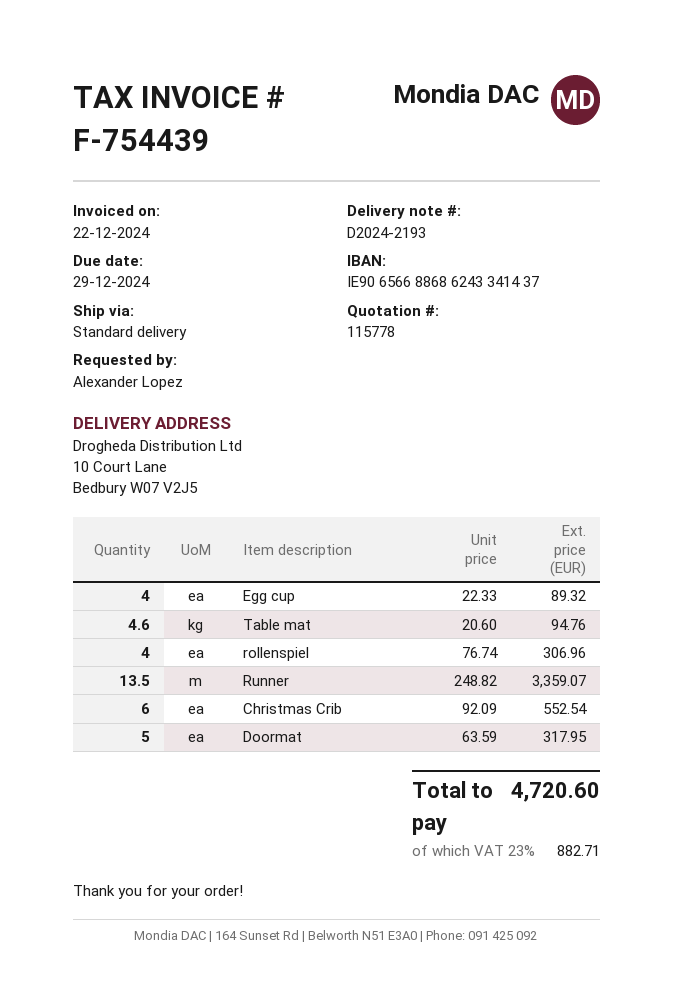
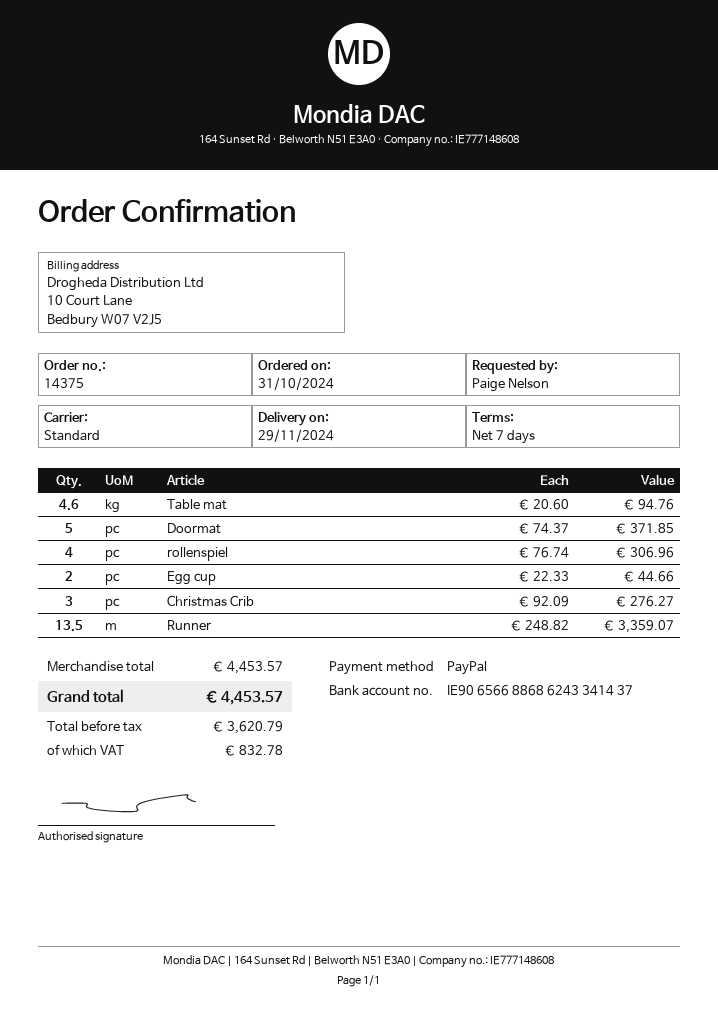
ordered by: Alexander Lopez -> Paige Nelson
Egg cup: 4 x 22.33 = 89.32 -> 2 x 22.33 = 44.66
Christmas Crib: 6 x 92.09 = 552.54 -> 3 x 92.09 = 276.27
Doormat: 5 x 63.59 = 317.95 -> 5 x 74.37 = 371.85
tax: 882.71 -> 832.78
total: 4720.60 -> 4453.57

